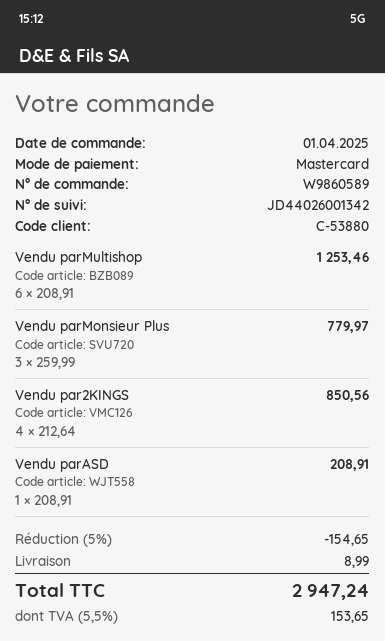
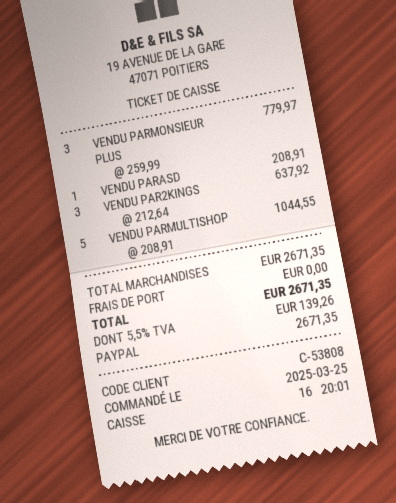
order date: 2025-04-01 -> 2025-03-25
customer number: C-53880 -> C-53808
payment method: Mastercard -> PayPal
Vendu parMultishop: 6 x 208.91 = 1253.46 -> 5 x 208.91 = 1044.55
Vendu par2KINGS: 4 x 212.64 = 850.56 -> 3 x 212.64 = 637.92
discount: 5% = 154.65 -> none
shipping: 8.99 -> 0.00
tax: 5.5% = 153.65 -> 5.5% = 139.26
total: 2947.24 -> 2671.35

